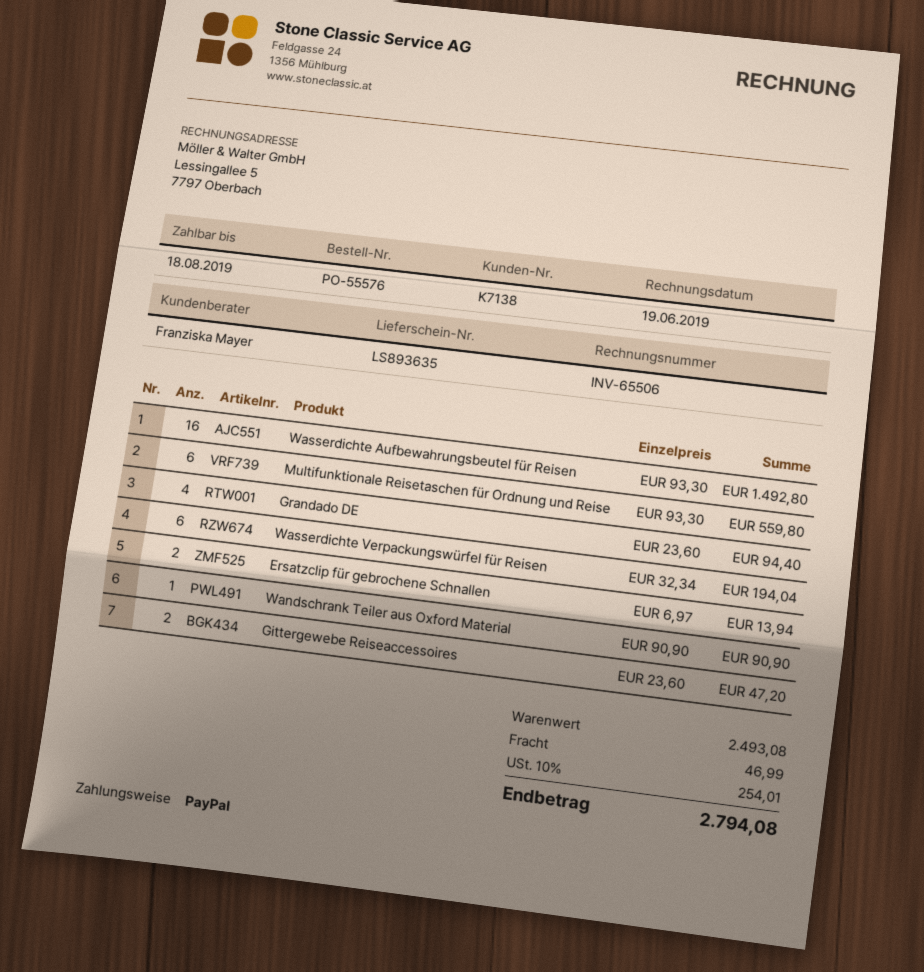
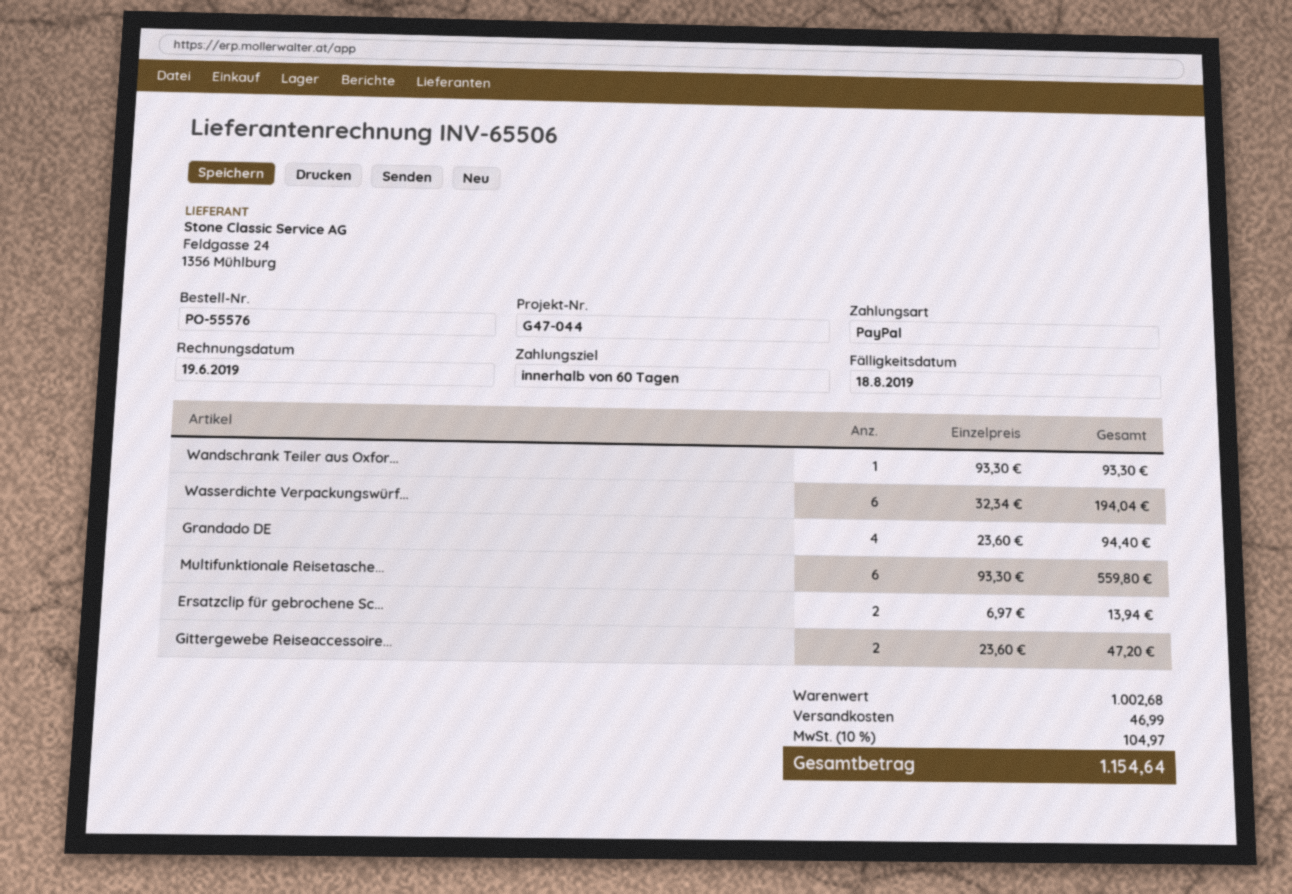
Wasserdichte Aufbewahrungsbeutel für Reisen: 16 x 93.30 = 1492.80 -> none
Wandschrank Teiler aus Oxford Material: 1 x 90.90 = 90.90 -> 1 x 93.30 = 93.30
subtotal: 2493.08 -> 1002.68
tax: 10% = 254.01 -> 10% = 104.97
total: 2794.08 -> 1154.64

